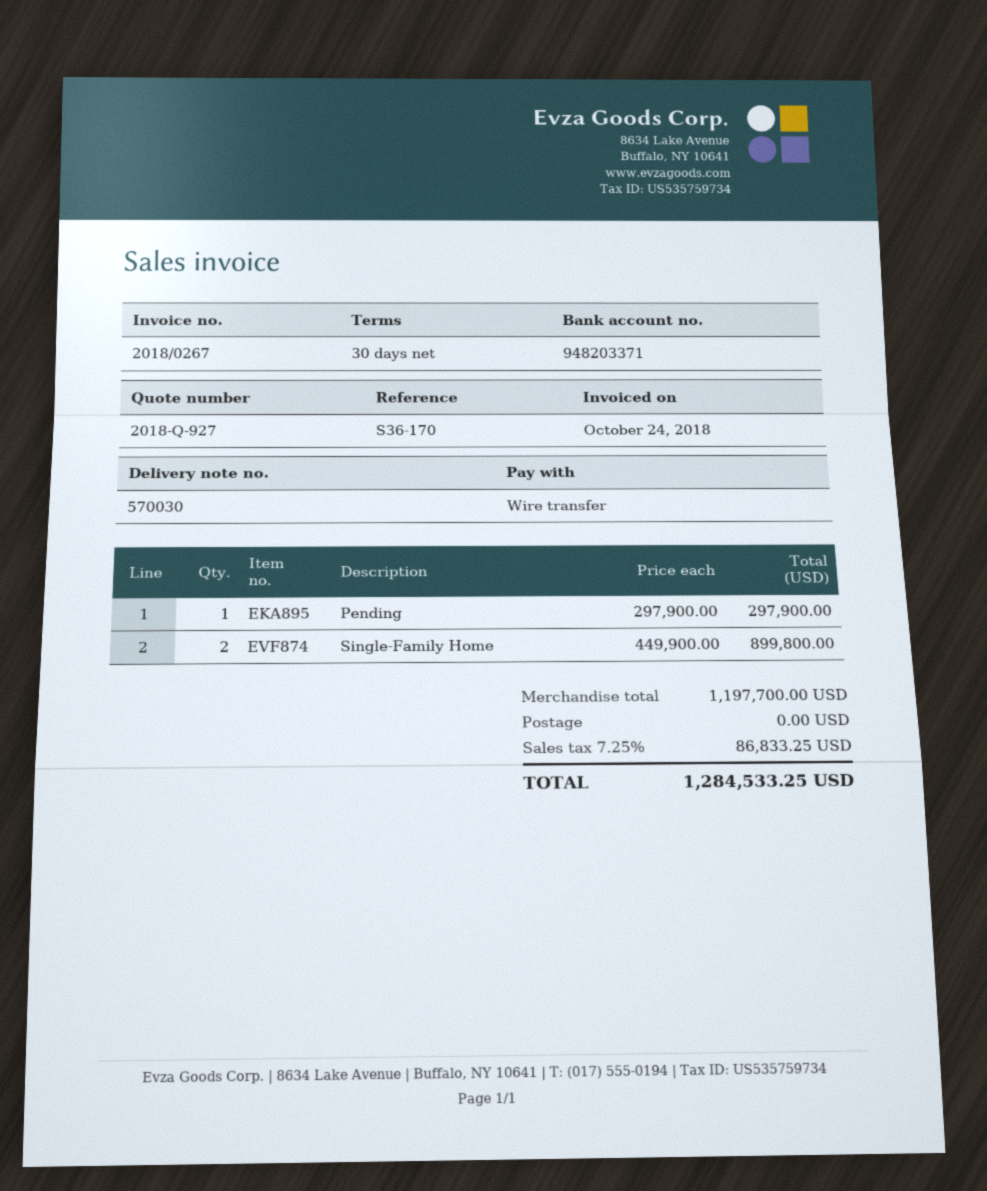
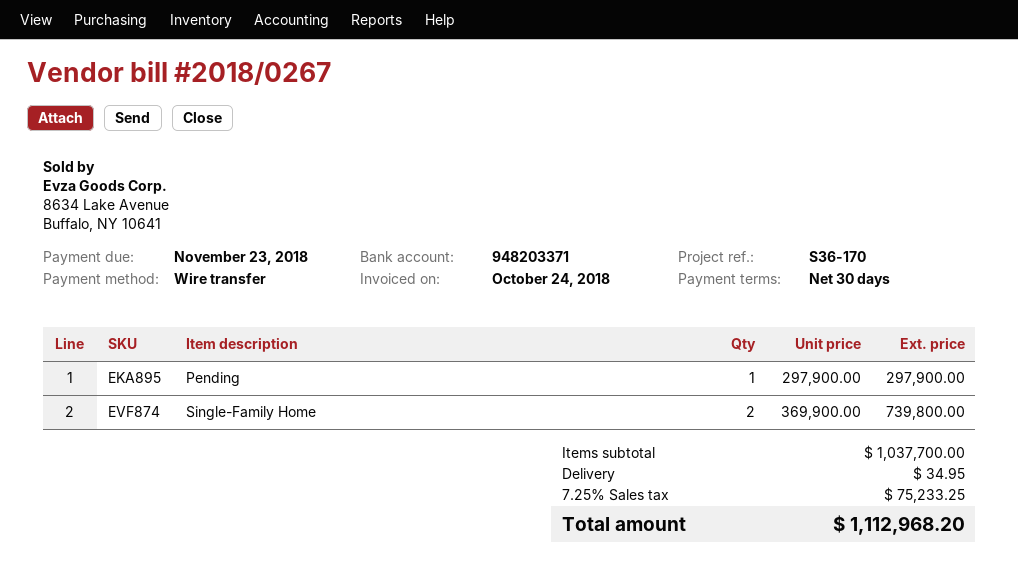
Single-Family Home: 2 x 449900.00 = 899800.00 -> 2 x 369900.00 = 739800.00
subtotal: 1197700.00 -> 1037700.00
shipping: 0.00 -> 34.95
tax: 7.25% = 86833.25 -> 7.25% = 75233.25
total: 1284533.25 -> 1112968.20

